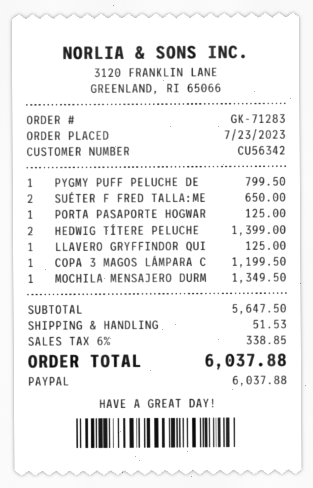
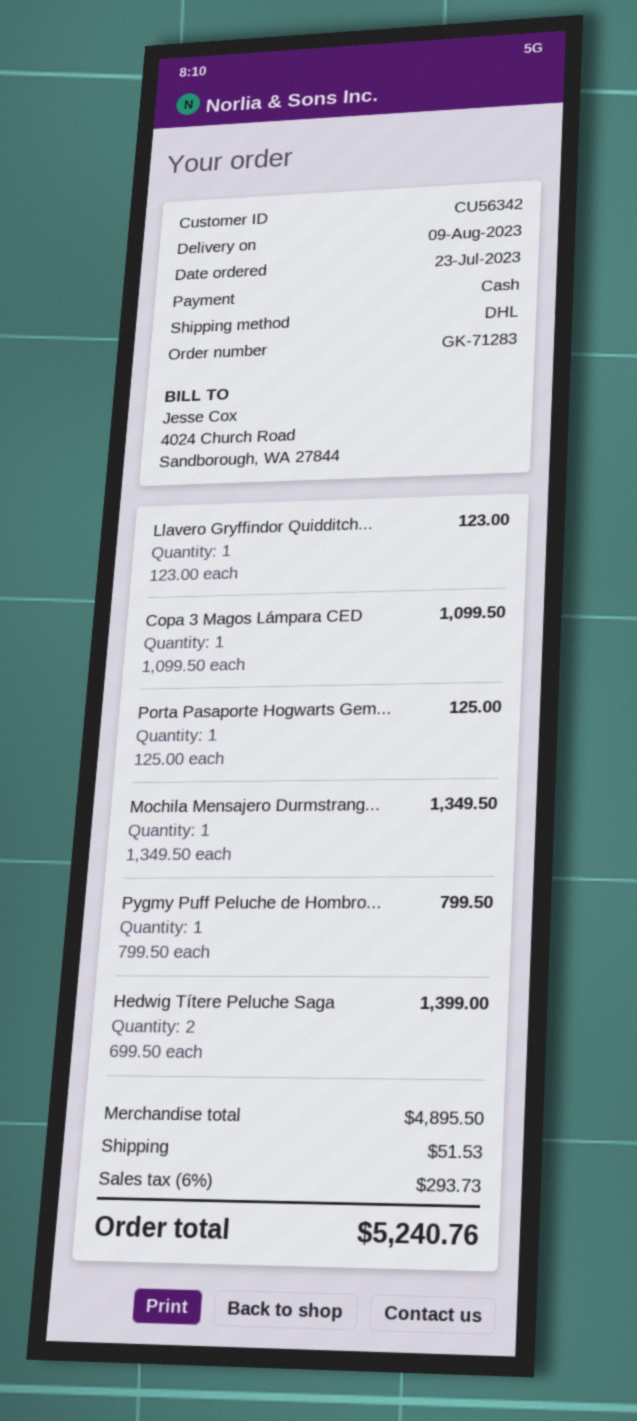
payment method: PayPal -> cash
SUÉTER F FRED TALLA:ME: 2 for 650.00 -> none
LLAVERO GRYFFINDOR QUI: 1 for 125.00 -> 1 for 123.00
COPA 3 MAGOS LÁMPARA C: 1 for 1199.50 -> 1 for 1099.50
subtotal: 5647.50 -> 4895.50
tax: 6% = 338.85 -> 6% = 293.73
total: 6037.88 -> 5240.76

